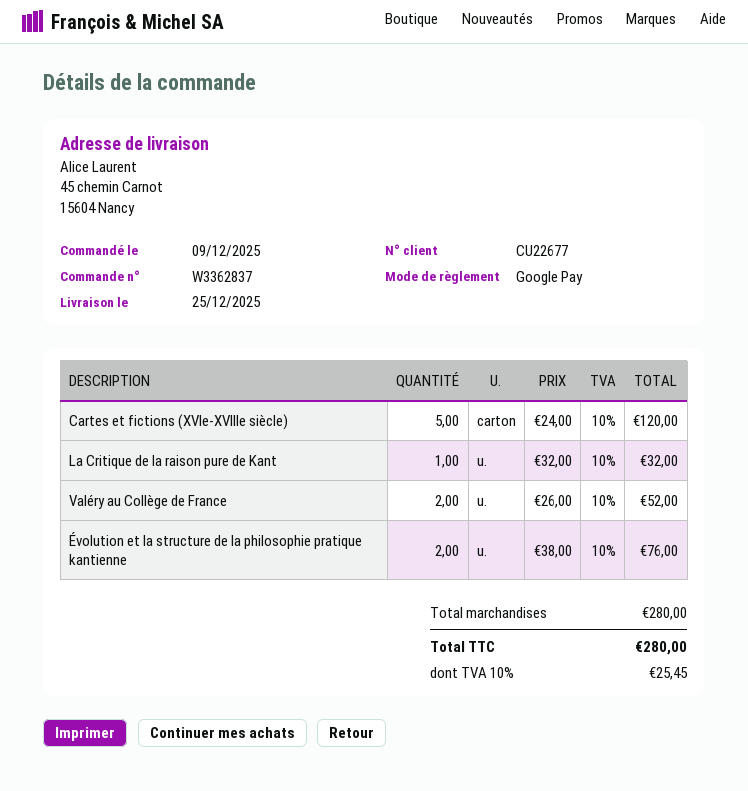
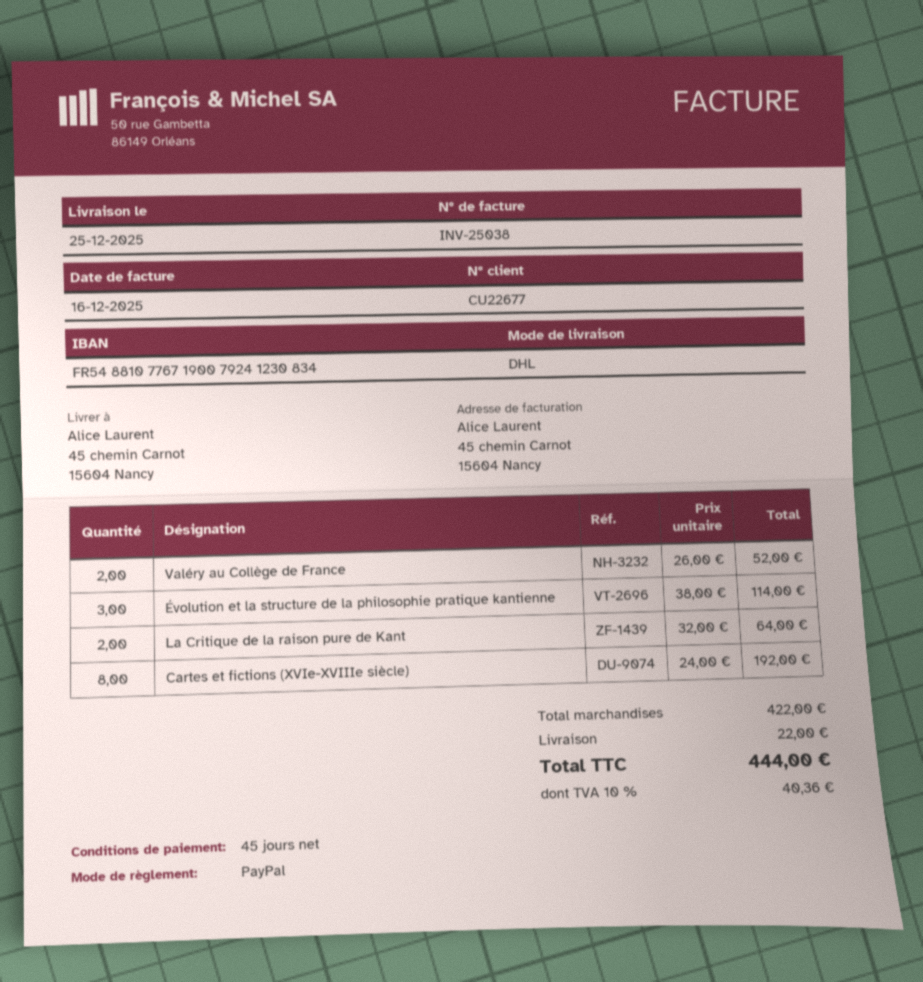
payment method: Google Pay -> PayPal
Cartes et fictions (XVIe-XVIIIe siècle): 5 x 24.00 = 120.00 -> 8 x 24.00 = 192.00
La Critique de la raison pure de Kant: 1 x 32.00 = 32.00 -> 2 x 32.00 = 64.00
Évolution et la structure de la philosophie pratique kantienne: 2 x 38.00 = 76.00 -> 3 x 38.00 = 114.00
subtotal: 280.00 -> 422.00
shipping: none -> 22.00
tax: 10% = 25.45 -> 10% = 40.36
total: 280.00 -> 444.00

